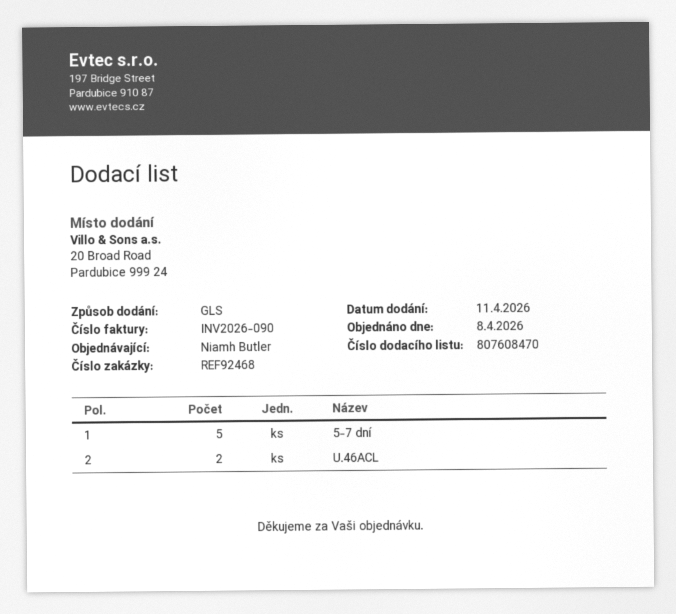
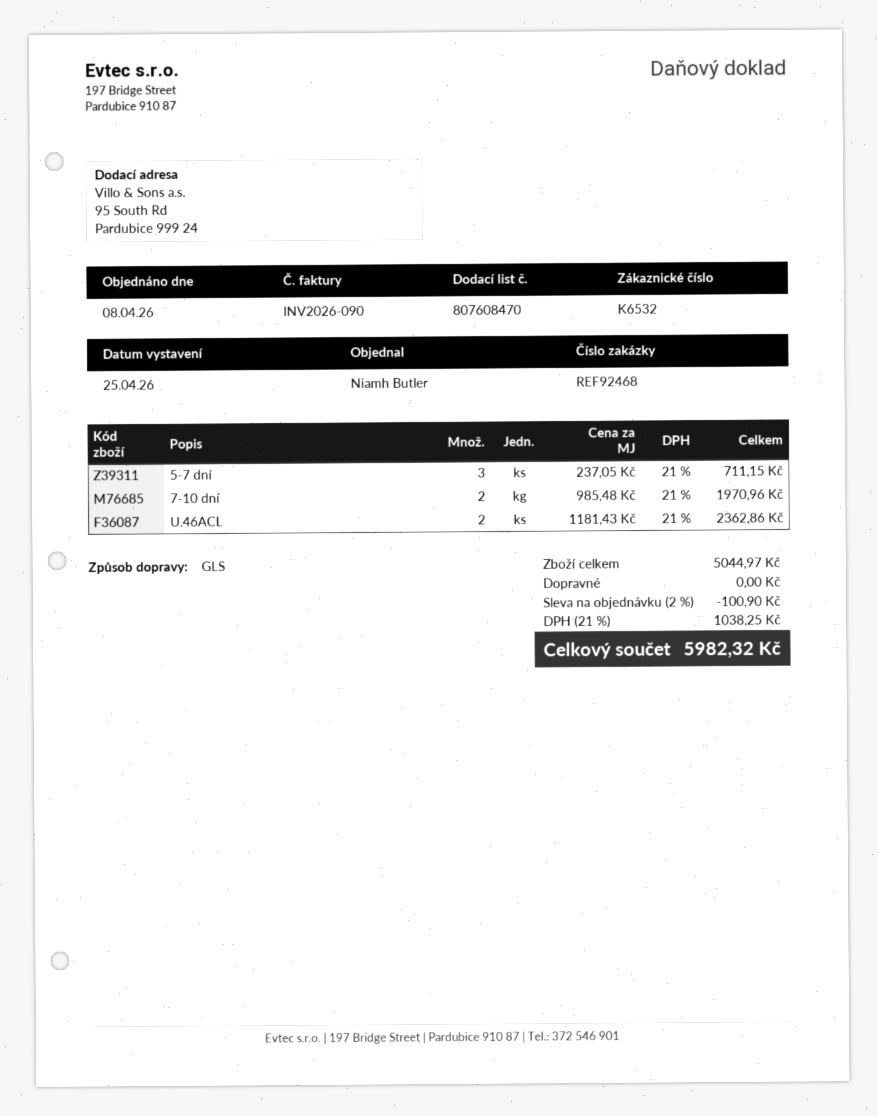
ship to: 20 Broad Road, Pardubice 999 24 -> 95 South Rd, Pardubice 999 24
5-7 dní: 5 -> 3
7-10 dní: none -> 2

